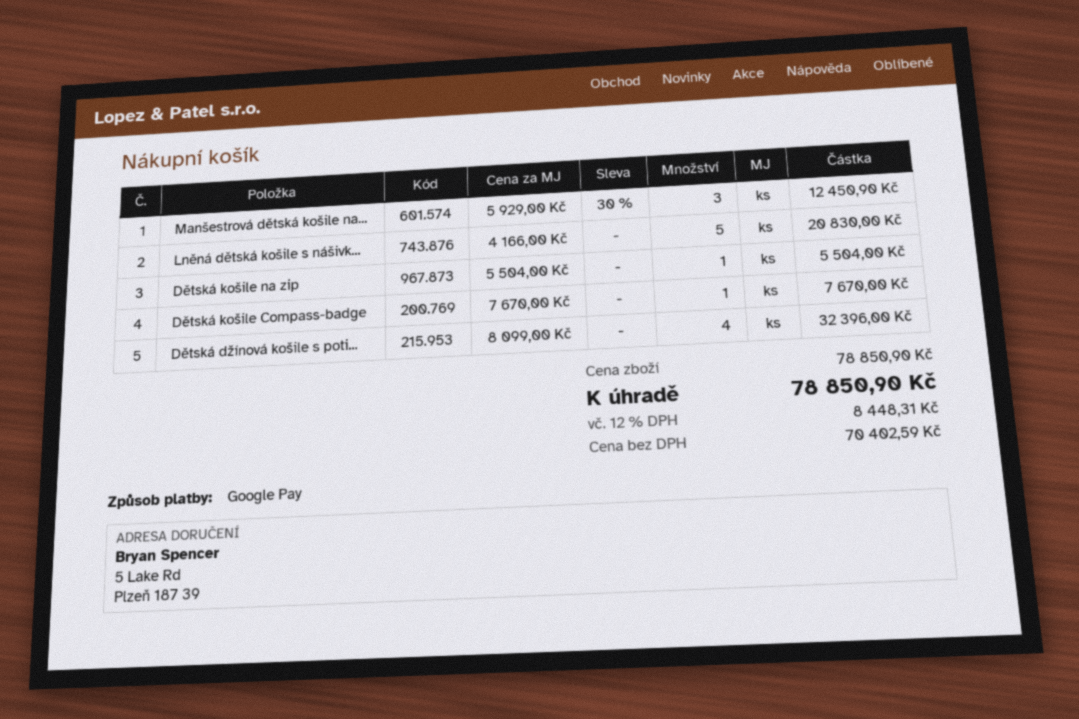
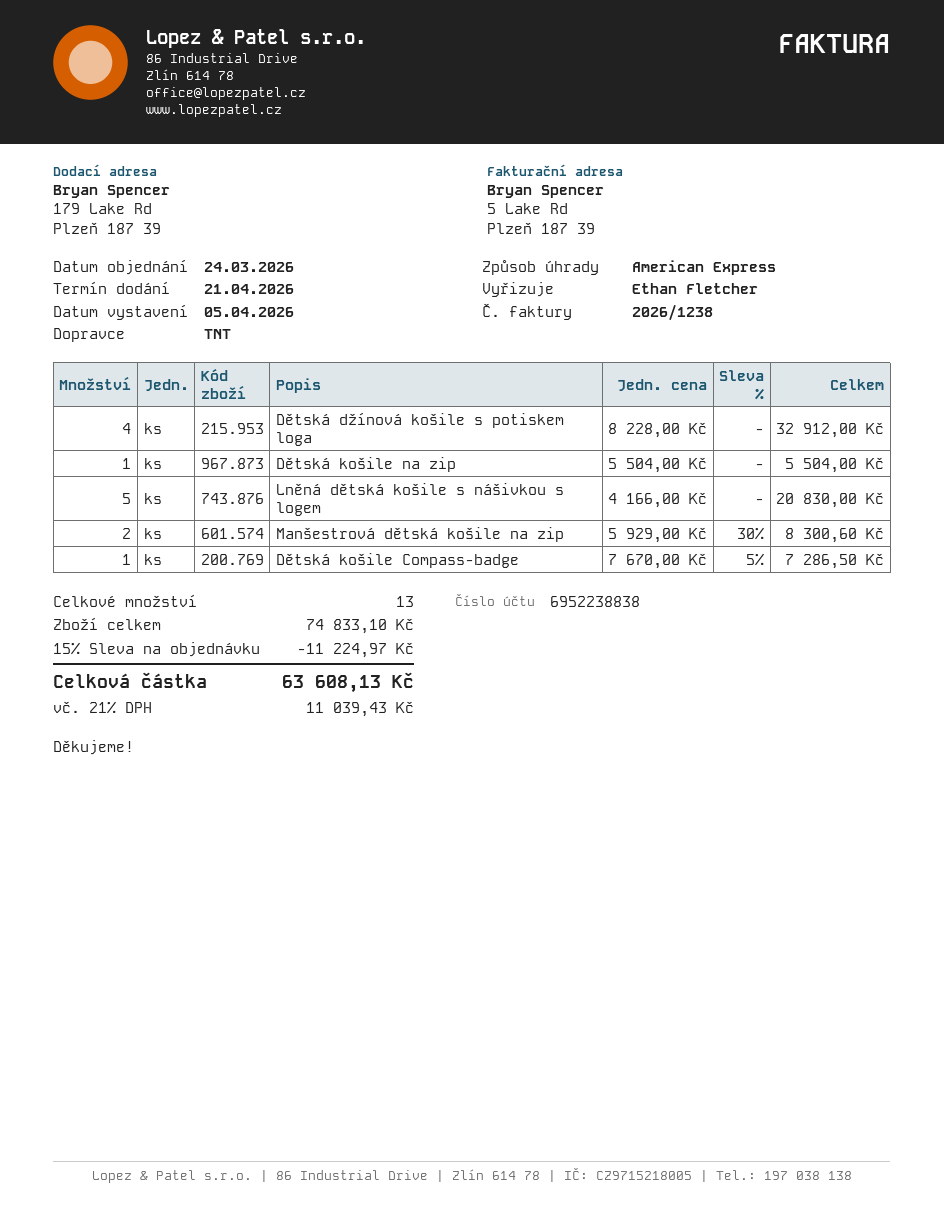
payment method: Google Pay -> American Express
ship to: 5 Lake Rd, Plzeň 187 39 -> 179 Lake Rd, Plzeň 187 39
Manšestrová dětská košile na...: 3 x 5929.00 - 30% = 12450.90 -> 2 x 5929.00 - 30% = 8300.60
Dětská košile Compass-badge: 1 x 7670.00 = 7670.00 -> 1 x 7670.00 - 5% = 7286.50
Dětská džínová košile s poti...: 4 x 8099.00 = 32396.00 -> 4 x 8228.00 = 32912.00
subtotal: 78850.90 -> 74833.10
discount: none -> 15% = 11224.97
tax: 12% = 8448.31 -> 21% = 11039.43
total: 78850.90 -> 63608.13

